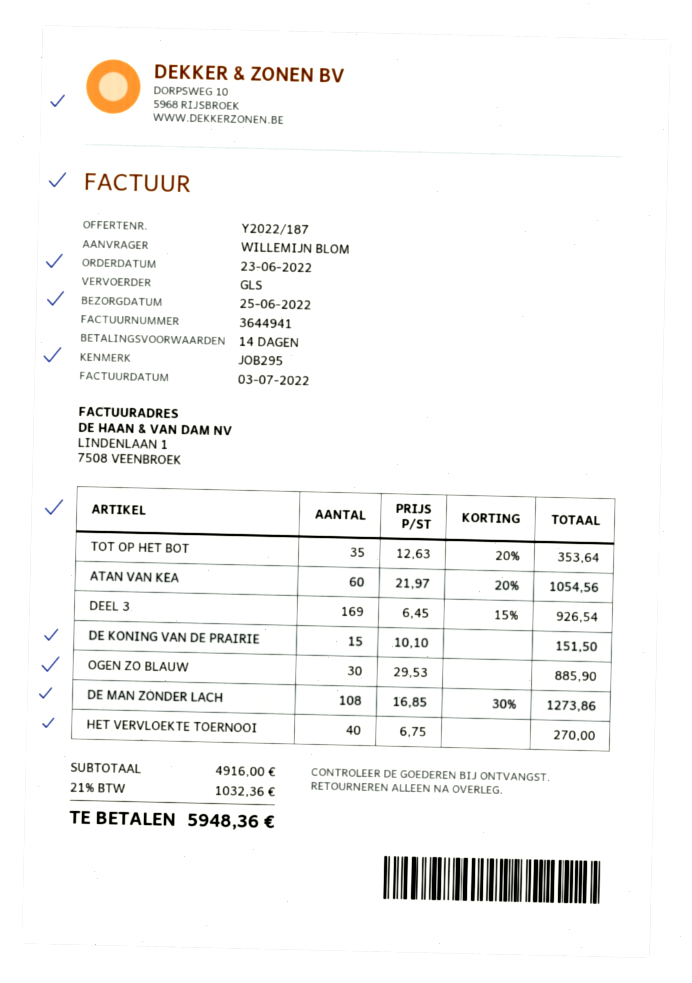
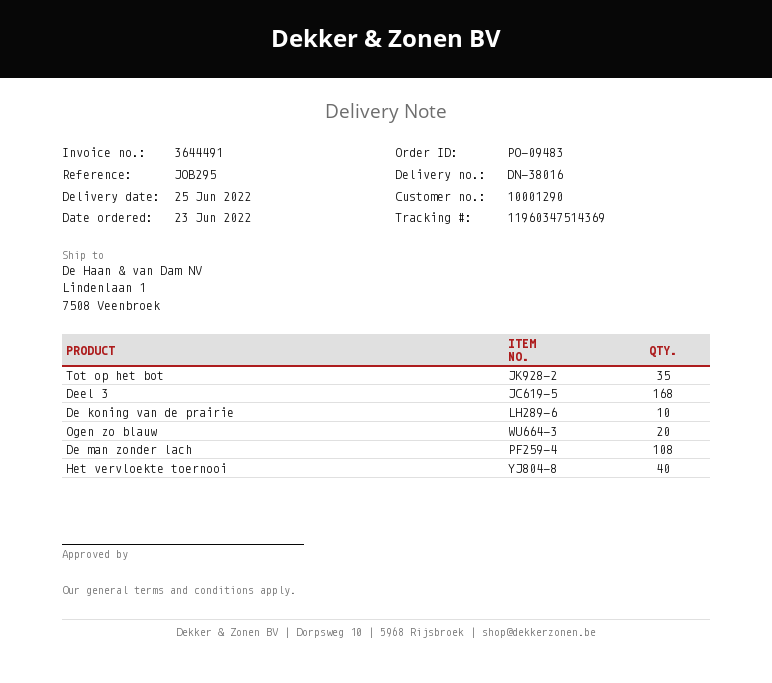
invoice number: 3644941 -> 3644491
ATAN VAN KEA: 60 -> none
DEEL 3: 169 -> 168
DE KONING VAN DE PRAIRIE: 15 -> 10
OGEN ZO BLAUW: 30 -> 20

